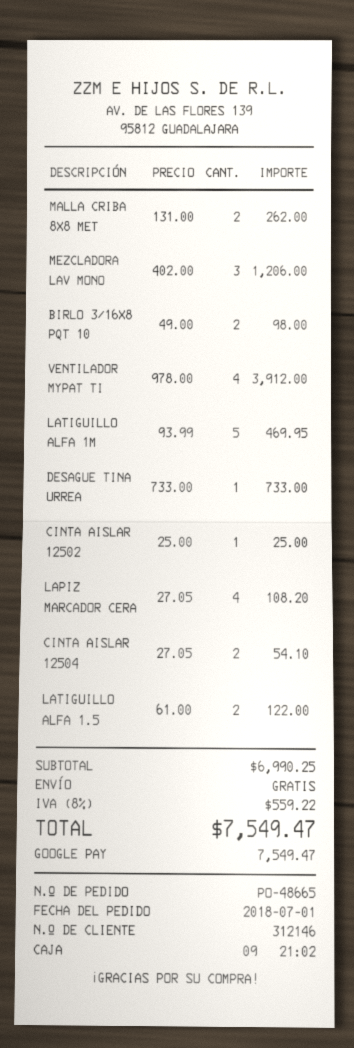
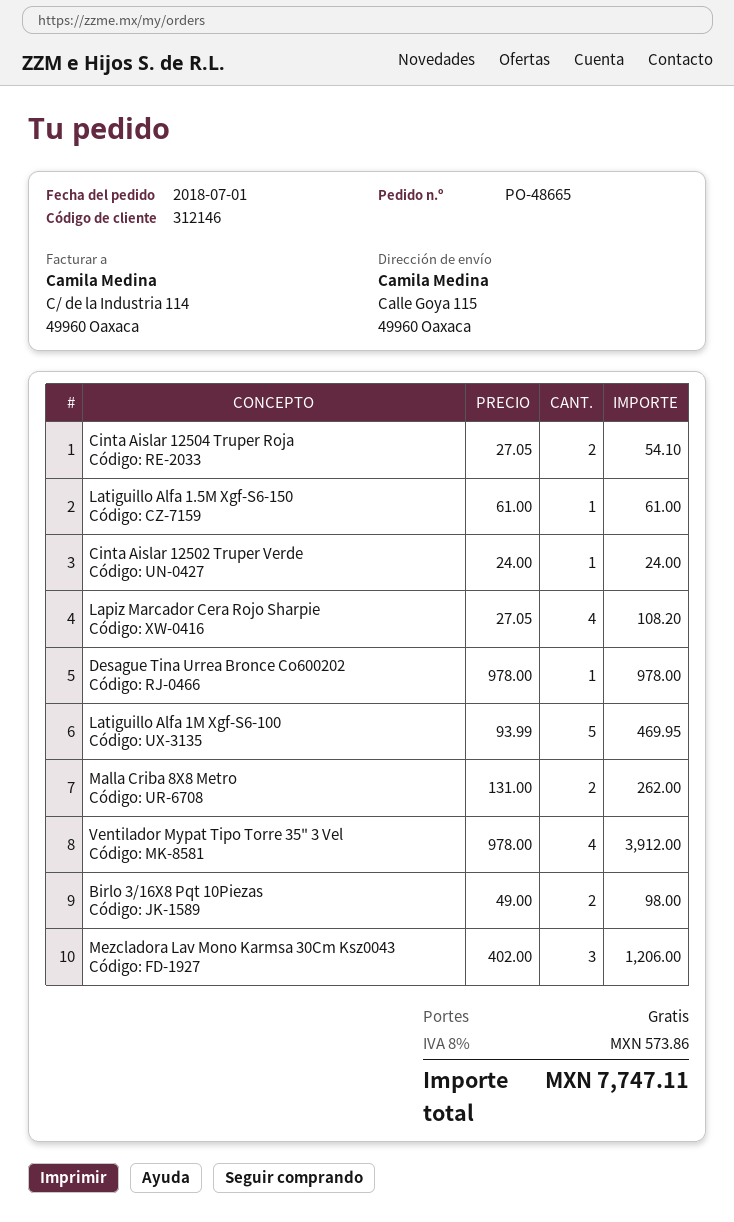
DESAGUE TINA URREA: 1 x 733.00 = 733.00 -> 1 x 978.00 = 978.00
CINTA AISLAR 12502: 1 x 25.00 = 25.00 -> 1 x 24.00 = 24.00
LATIGUILLO ALFA 1.5: 2 x 61.00 = 122.00 -> 1 x 61.00 = 61.00
tax: 8% = 559.22 -> 8% = 573.86
total: 7549.47 -> 7747.11

